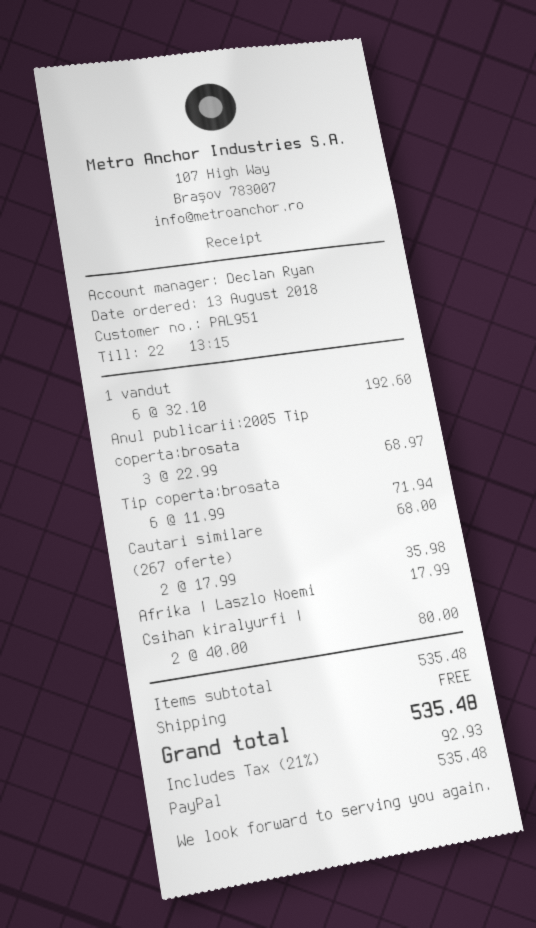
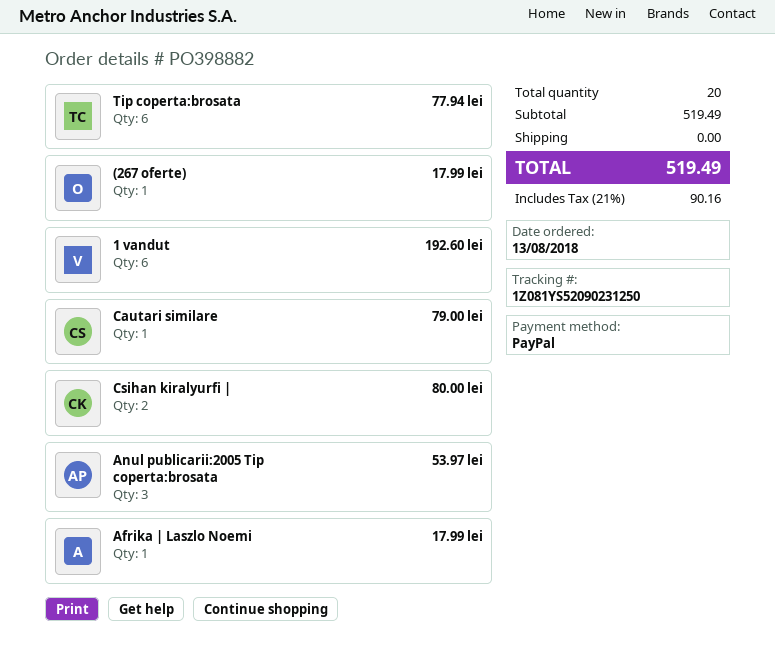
Anul publicarii:2005 Tip coperta:brosata: 3 for 68.97 -> 3 for 53.97
Tip coperta:brosata: 6 for 71.94 -> 6 for 77.94
Cautari similare: 1 for 68.00 -> 1 for 79.00
(267 oferte): 2 for 35.98 -> 1 for 17.99
subtotal: 535.48 -> 519.49
tax: 21% = 92.93 -> 21% = 90.16
total: 535.48 -> 519.49

